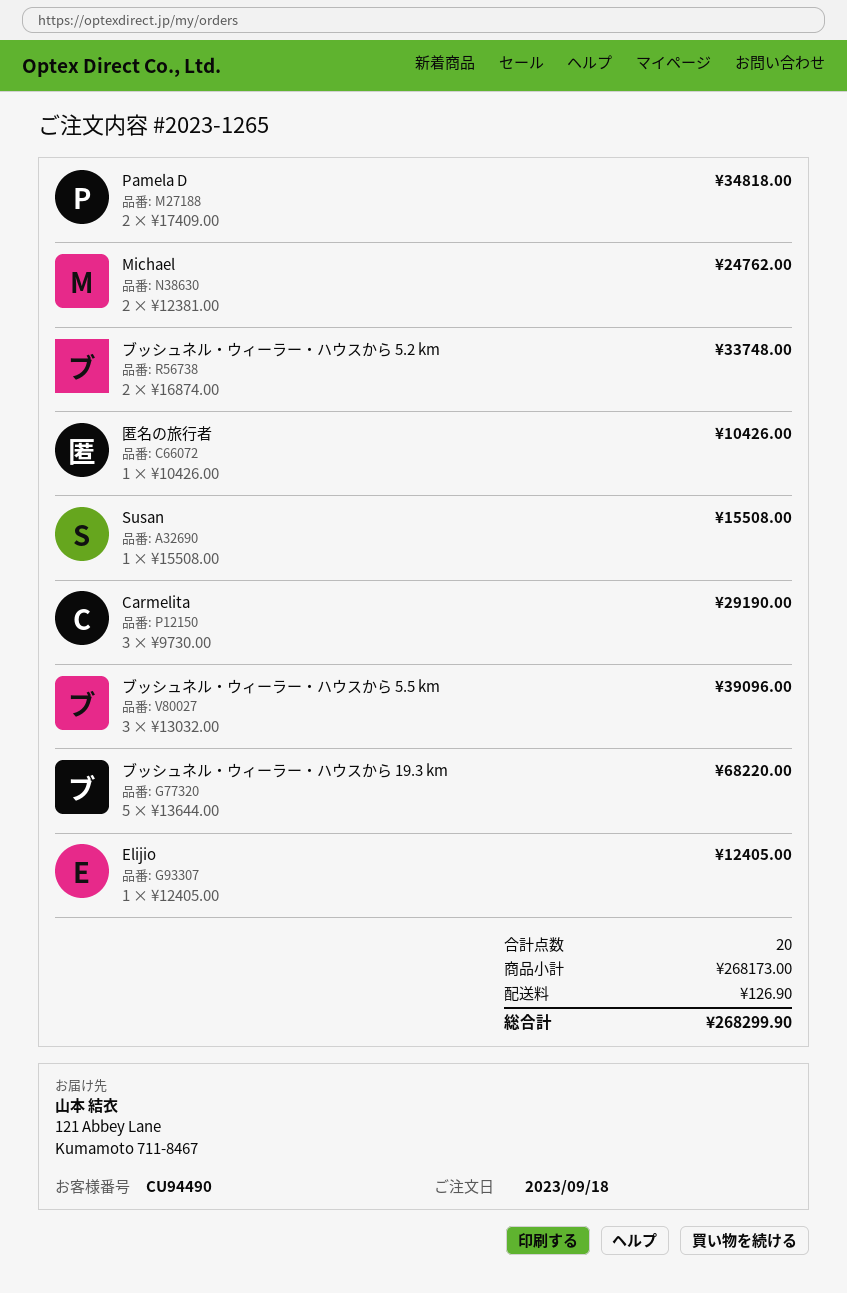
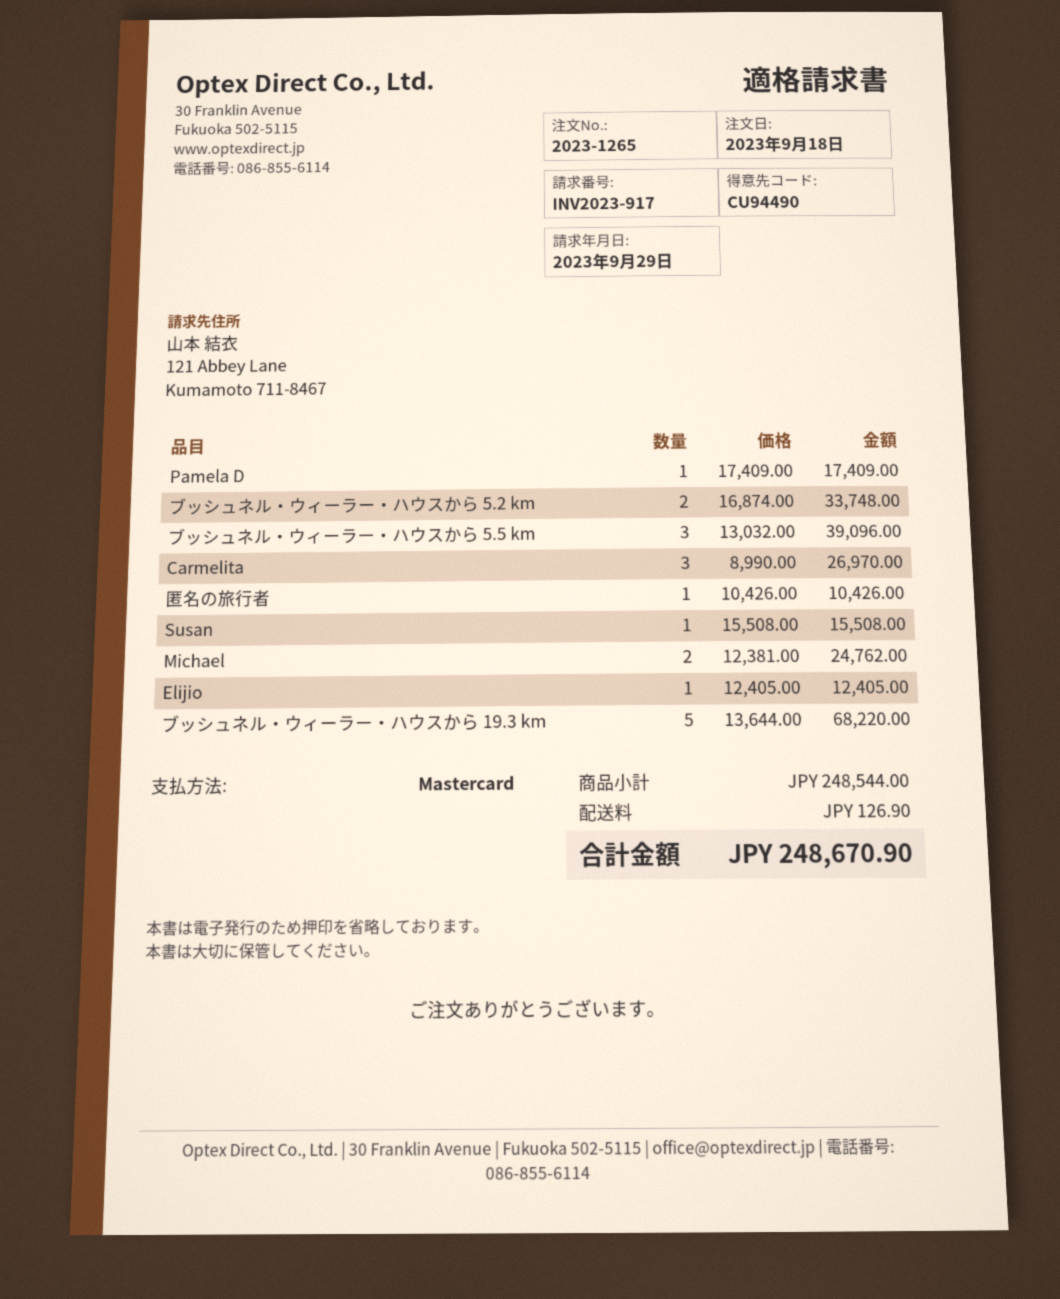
Pamela D: 2 x 17409.00 = 34818.00 -> 1 x 17409.00 = 17409.00
Carmelita: 3 x 9730.00 = 29190.00 -> 3 x 8990.00 = 26970.00
subtotal: 268173.00 -> 248544.00
total: 268299.90 -> 248670.90

